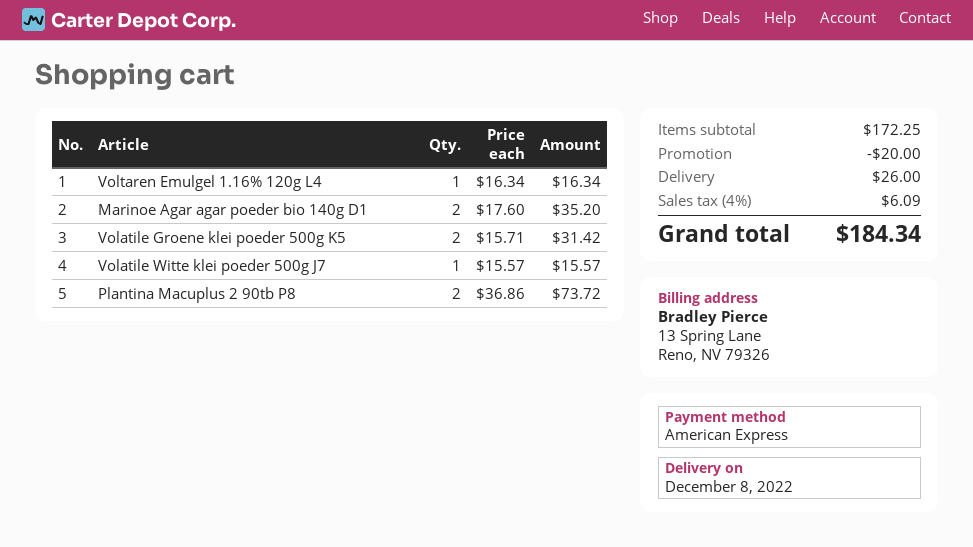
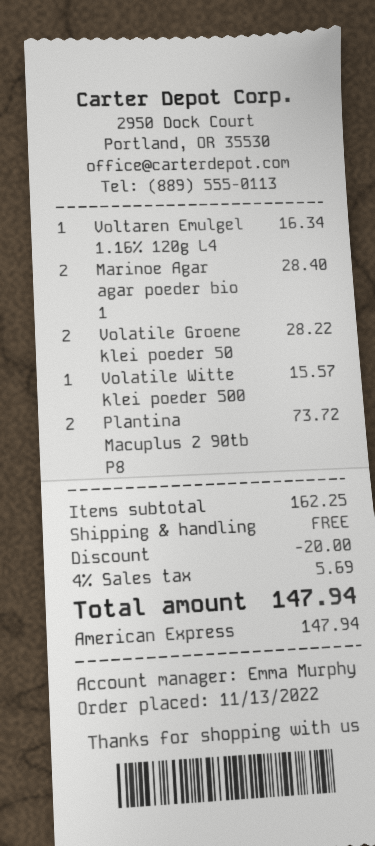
Marinoe Agar agar poeder bio 140g D1: 2 for 35.20 -> 2 for 28.40
Volatile Groene klei poeder 500g K5: 2 for 31.42 -> 2 for 28.22
subtotal: 172.25 -> 162.25
shipping: 26.00 -> 0.00
tax: 4% = 6.09 -> 4% = 5.69
total: 184.34 -> 147.94

